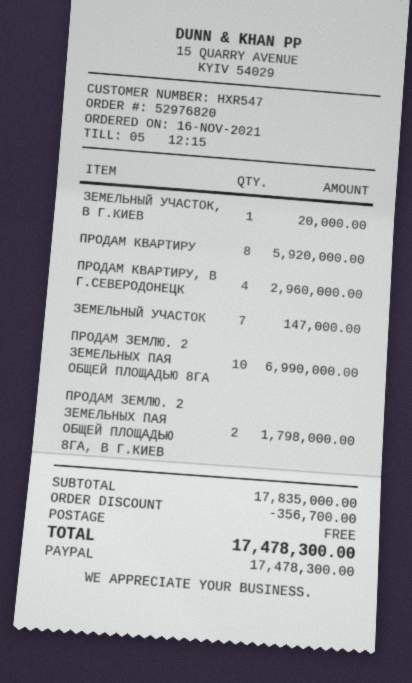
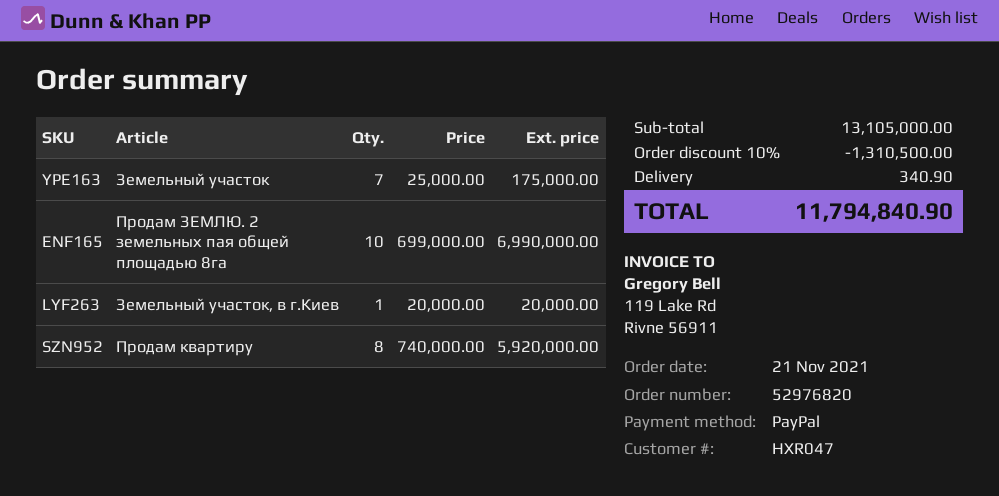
order date: 2021-11-16 -> 2021-11-21
customer number: HXR547 -> HXR047
ПРОДАМ КВАРТИРУ, В Г.СЕВЕРОДОНЕЦК: 4 for 2960000.00 -> none
ЗЕМЕЛЬНЫЙ УЧАСТОК: 7 for 147000.00 -> 7 for 175000.00
ПРОДАМ ЗЕМЛЮ. 2 ЗЕМЕЛЬНЫХ ПАЯ ОБЩЕЙ ПЛОЩАДЬЮ 8ГА, В Г.КИЕВ: 2 for 1798000.00 -> none
subtotal: 17835000.00 -> 13105000.00
discount: 356700.00 -> 1310500.00
shipping: 0.00 -> 340.90
total: 17478300.00 -> 11794840.90

